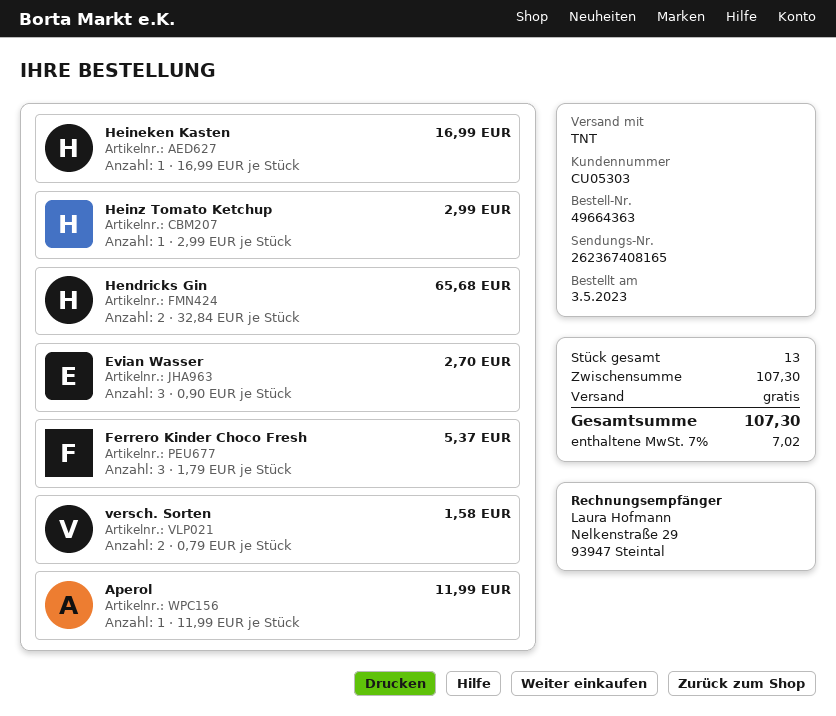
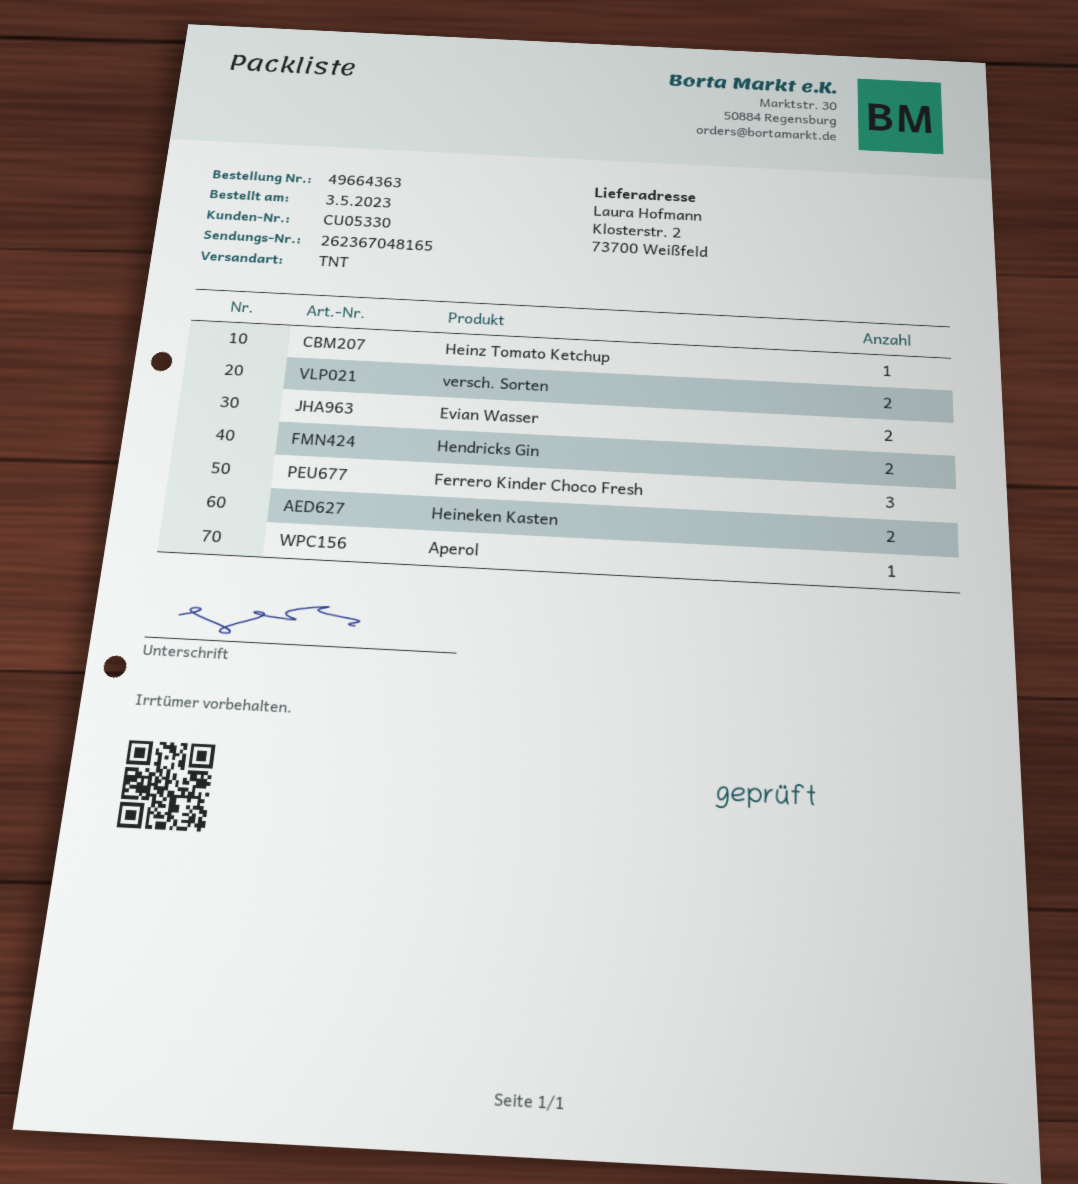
customer number: CU05303 -> CU05330
tracking number: 262367408165 -> 262367048165
Heineken Kasten: 1 -> 2
Evian Wasser: 3 -> 2

